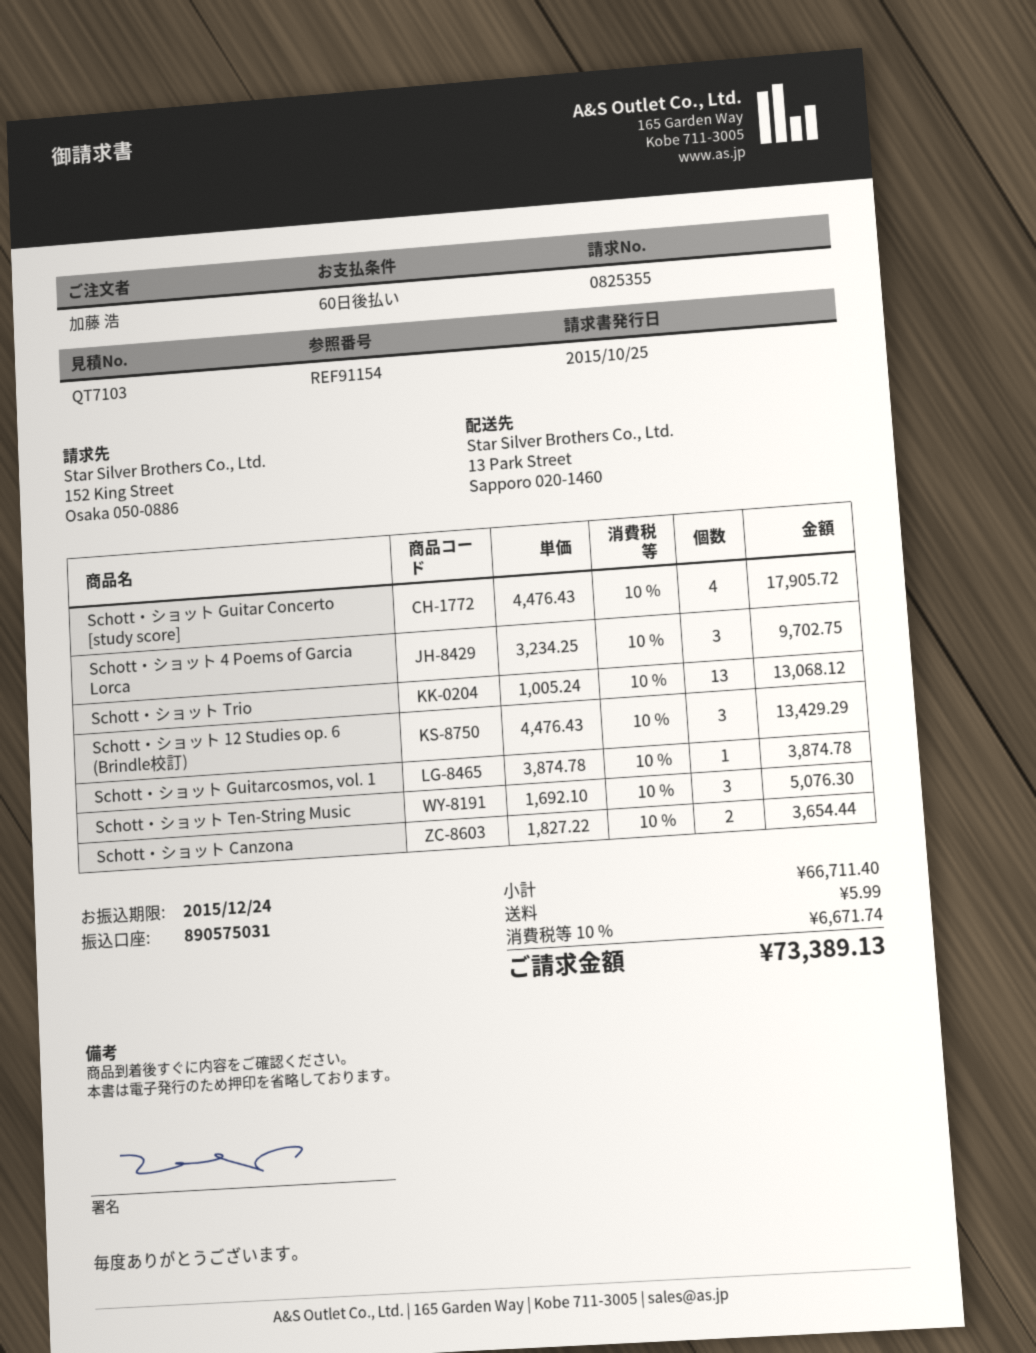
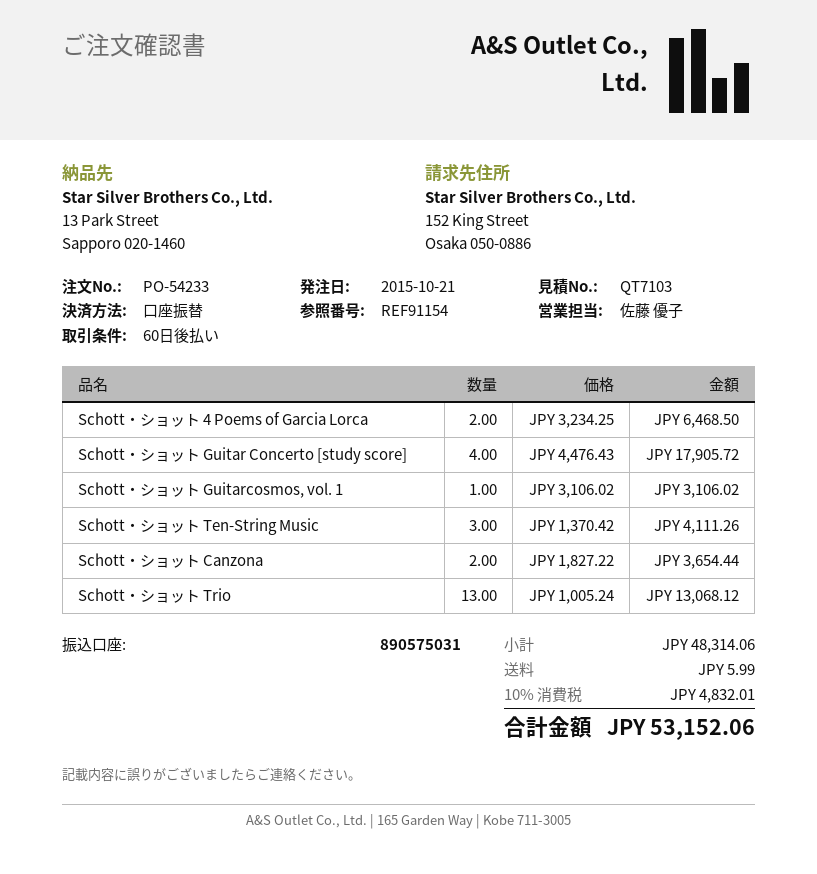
Schott・ショット 4 Poems of Garcia Lorca: 3 x 3234.25 = 9702.75 -> 2 x 3234.25 = 6468.50
Schott・ショット 12 Studies op. 6 (Brindle校訂): 3 x 4476.43 = 13429.29 -> none
Schott・ショット Guitarcosmos, vol. 1: 1 x 3874.78 = 3874.78 -> 1 x 3106.02 = 3106.02
Schott・ショット Ten-String Music: 3 x 1692.10 = 5076.30 -> 3 x 1370.42 = 4111.26
subtotal: 66711.40 -> 48314.06
tax: 10% = 6671.74 -> 10% = 4832.01
total: 73389.13 -> 53152.06

